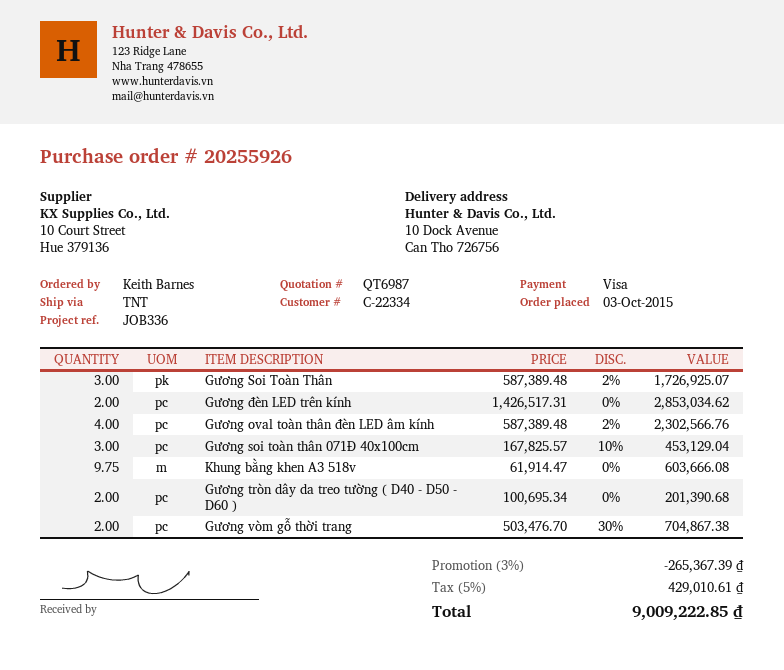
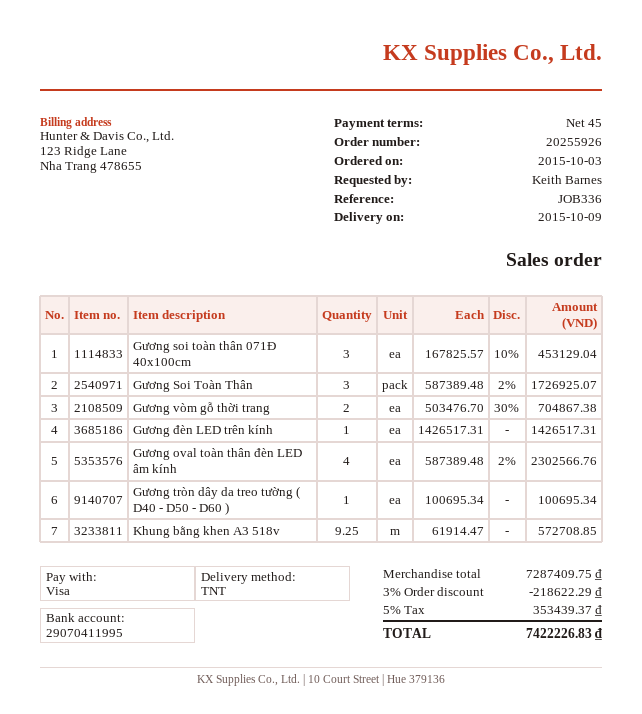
Gương đèn LED trên kính: 2 x 1426517.31 = 2853034.62 -> 1 x 1426517.31 = 1426517.31
Khung bằng khen A3 518v: 9.75 x 61914.47 = 603666.08 -> 9.25 x 61914.47 = 572708.85
Gương tròn dây da treo tường ( D40 - D50 - D60 ): 2 x 100695.34 = 201390.68 -> 1 x 100695.34 = 100695.34
discount: 3% = 265367.39 -> 3% = 218622.29
tax: 5% = 429010.61 -> 5% = 353439.37
total: 9009222.85 -> 7422226.83

